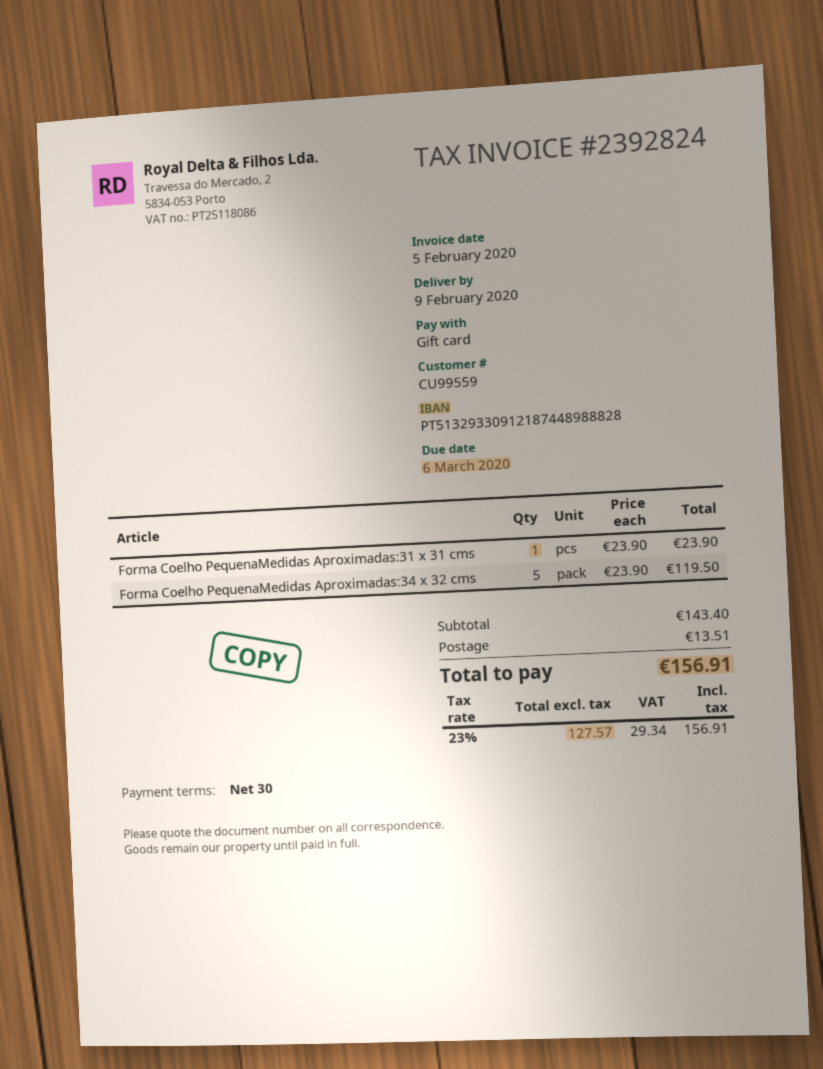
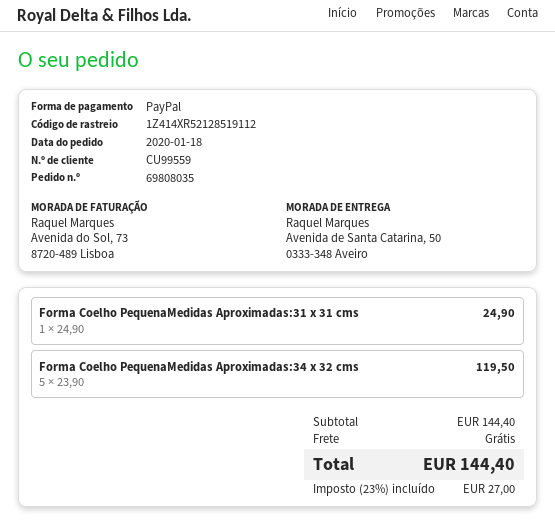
payment method: gift card -> PayPal
Forma Coelho PequenaMedidas Aproximadas:31 x 31 cms: 1 x 23.90 = 23.90 -> 1 x 24.90 = 24.90
subtotal: 143.40 -> 144.40
shipping: 13.51 -> 0.00
tax: 23% = 29.34 -> 23% = 27.00
total: 156.91 -> 144.40

